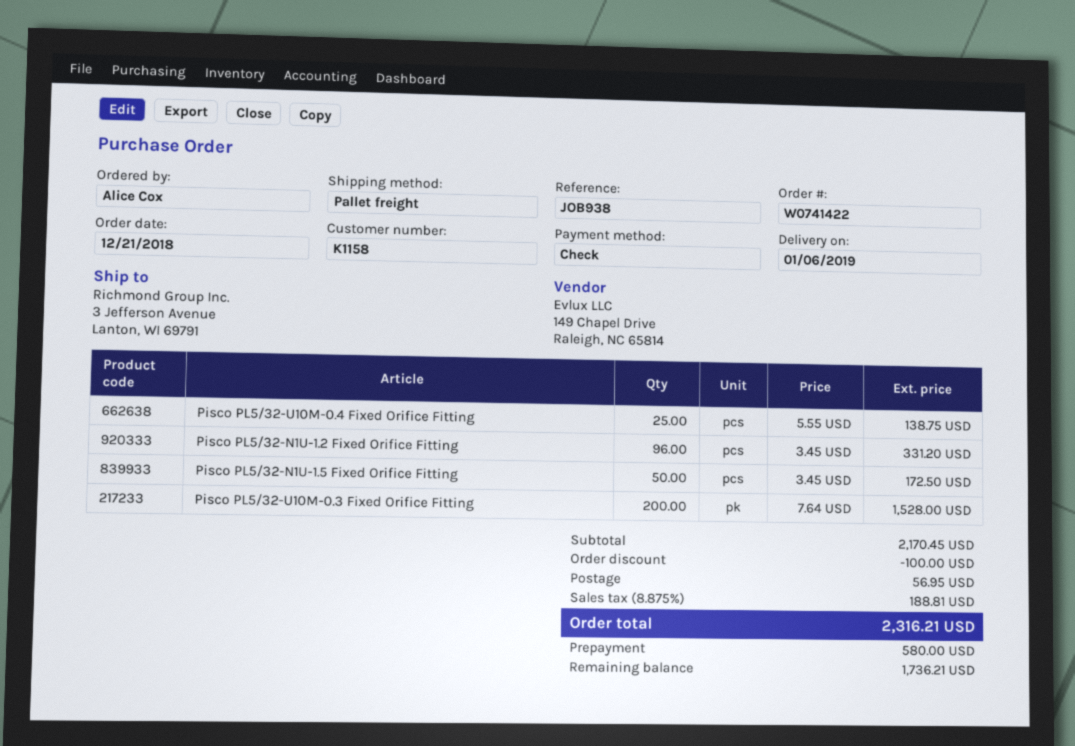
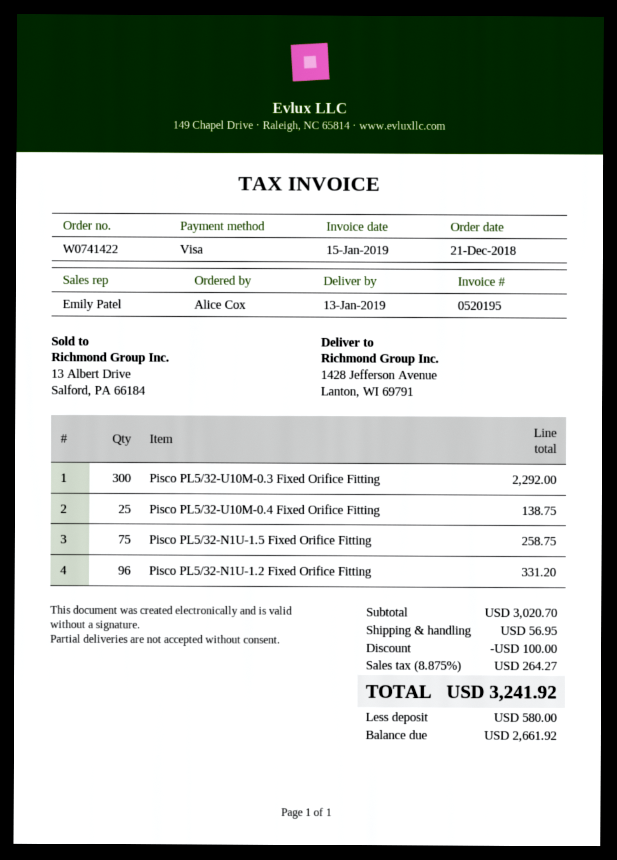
delivery date: 2019-01-06 -> 2019-01-13
payment method: cheque -> Visa
ship to: 3 Jefferson Avenue, Lanton, WI 69791 -> 1428 Jefferson Avenue, Lanton, WI 69791
Pisco PL5/32-N1U-1.5 Fixed Orifice Fitting: 50 for 172.50 -> 75 for 258.75
Pisco PL5/32-U10M-0.3 Fixed Orifice Fitting: 200 for 1528.00 -> 300 for 2292.00
subtotal: 2170.45 -> 3020.70
tax: 8.875% = 188.81 -> 8.875% = 264.27
total: 2316.21 -> 3241.92
balance: 1736.21 -> 2661.92

